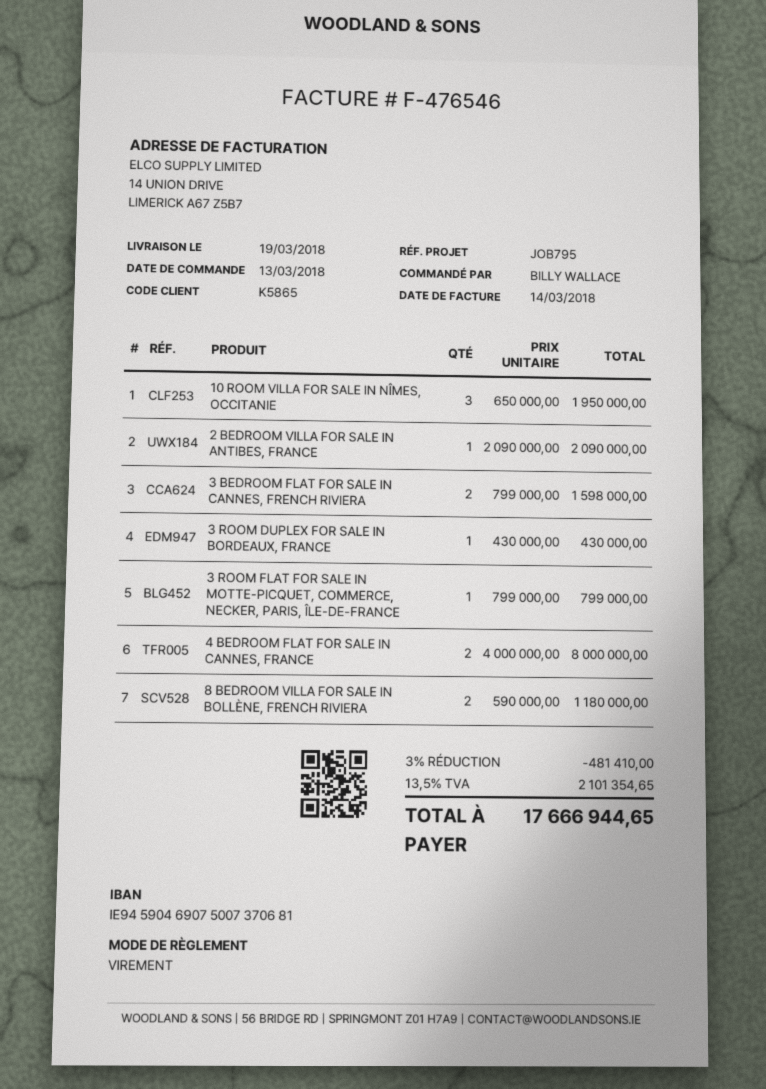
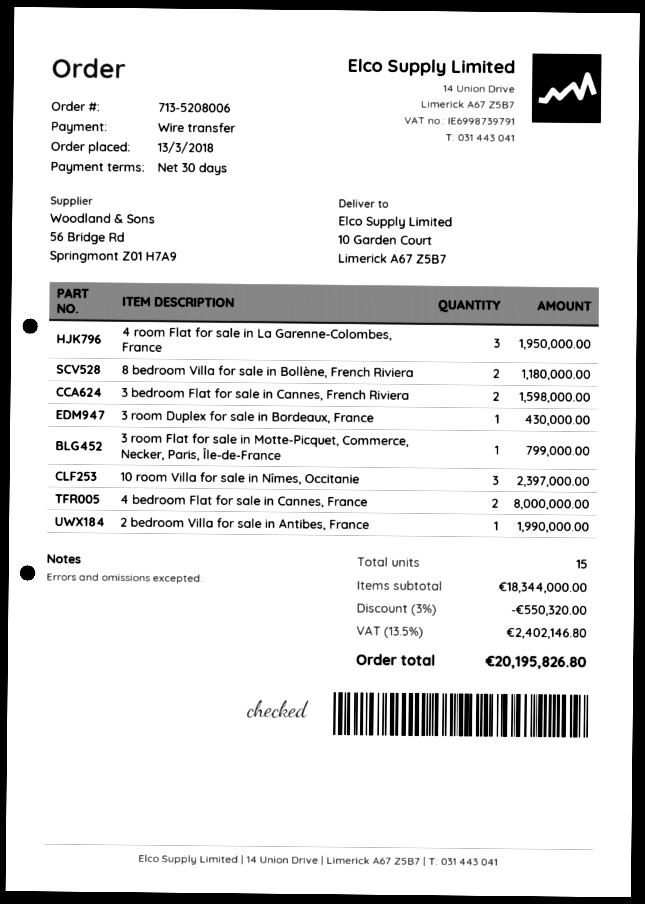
10 ROOM VILLA FOR SALE IN NÎMES, OCCITANIE: 3 for 1950000.00 -> 3 for 2397000.00
2 BEDROOM VILLA FOR SALE IN ANTIBES, FRANCE: 1 for 2090000.00 -> 1 for 1990000.00
4 room Flat for sale in La Garenne-Colombes, France: none -> 3 for 1950000.00
discount: 3% = 481410.00 -> 3% = 550320.00
tax: 13.5% = 2101354.65 -> 13.5% = 2402146.80
total: 17666944.65 -> 20195826.80

